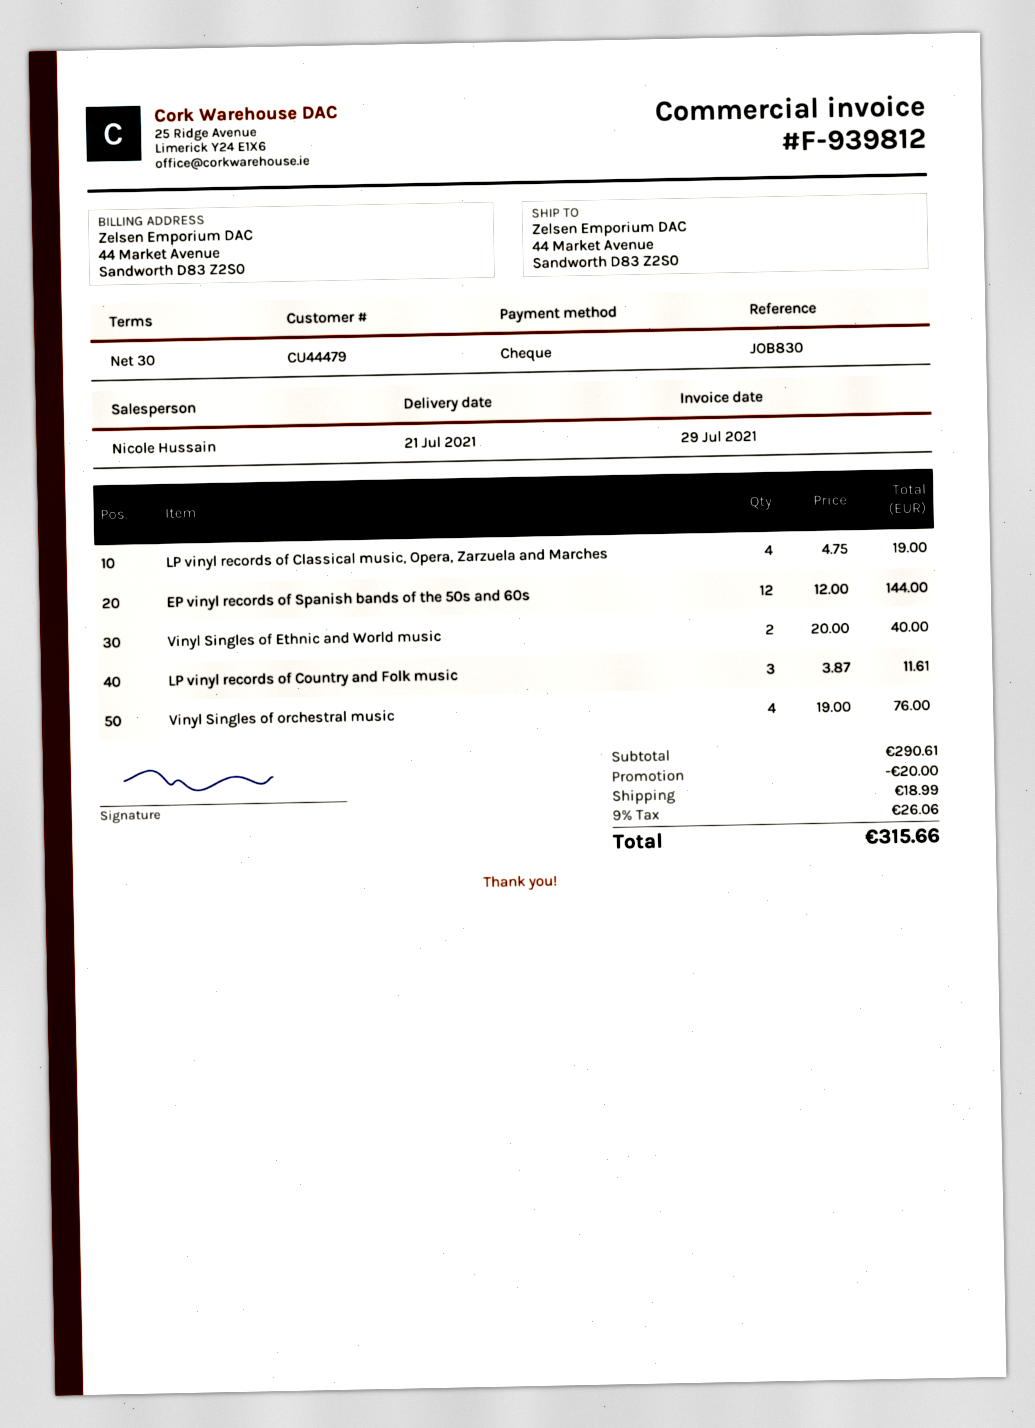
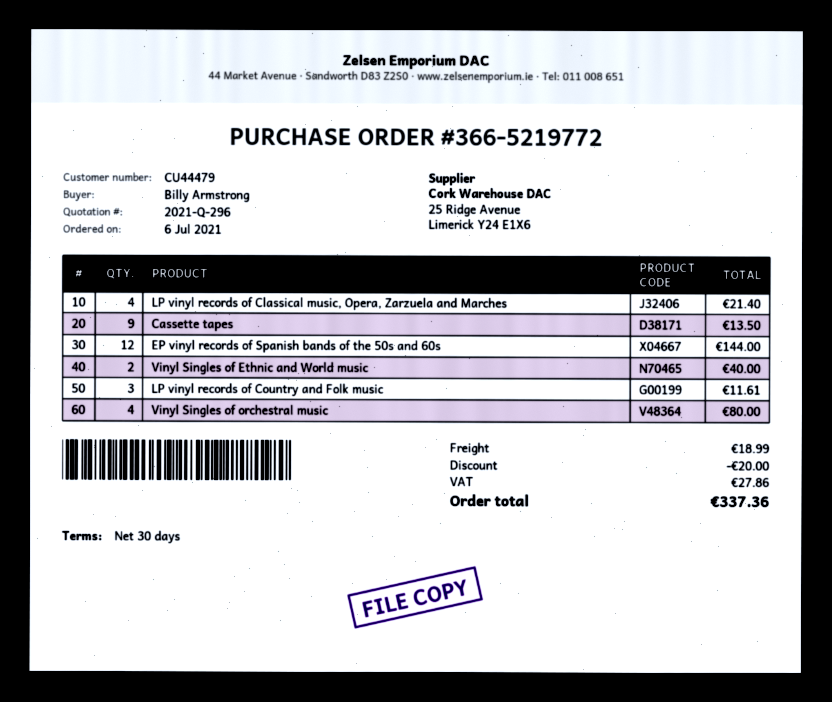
LP vinyl records of Classical music, Opera, Zarzuela and Marches: 4 for 19.00 -> 4 for 21.40
Vinyl Singles of orchestral music: 4 for 76.00 -> 4 for 80.00
Cassette tapes: none -> 9 for 13.50
tax: 26.06 -> 27.86
total: 315.66 -> 337.36

